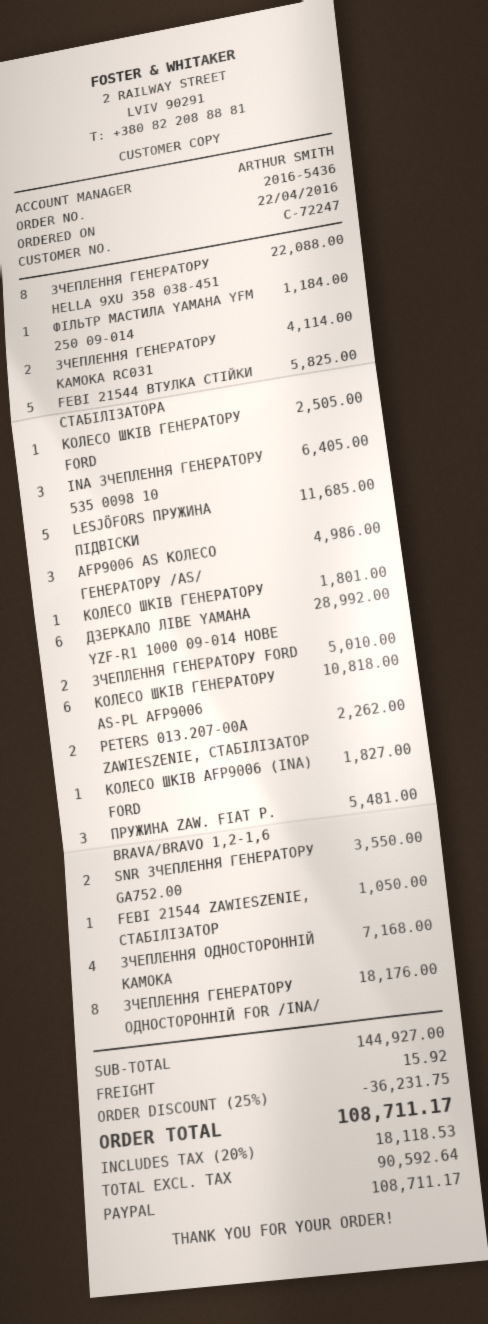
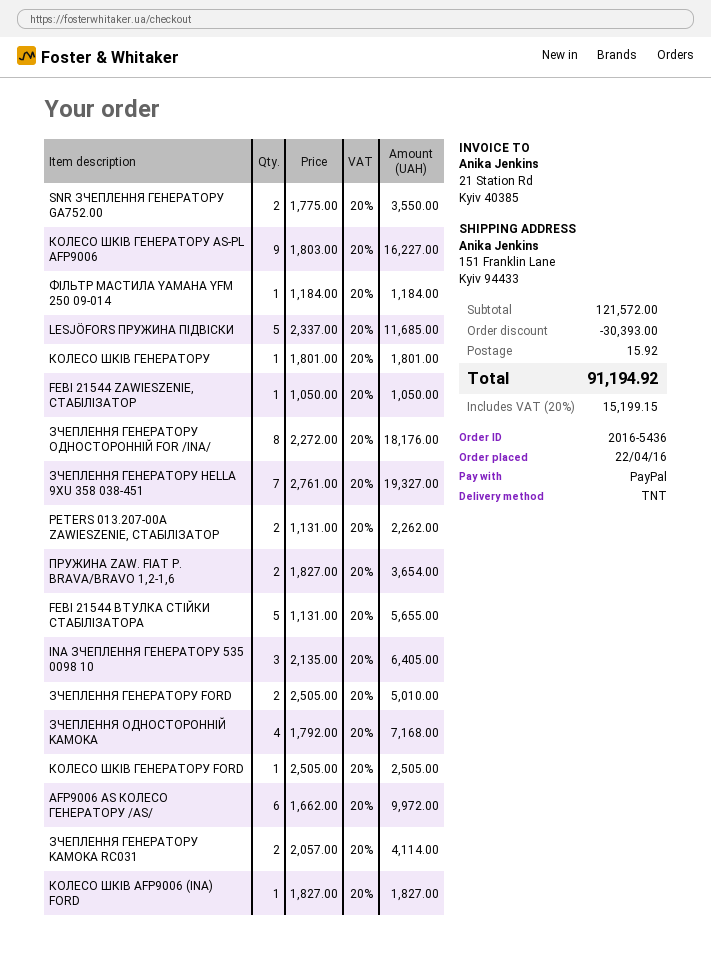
ЗЧЕПЛЕННЯ ГЕНЕРАТОРУ HELLA 9XU 358 038-451: 8 for 22088.00 -> 7 for 19327.00
FEBI 21544 ВТУЛКА СТІЙКИ СТАБІЛІЗАТОРА: 5 for 5825.00 -> 5 for 5655.00
AFP9006 AS КОЛЕСО ГЕНЕРАТОРУ /AS/: 3 for 4986.00 -> 6 for 9972.00
ДЗЕРКАЛО ЛІВЕ YAMAHA YZF-R1 1000 09-014 НОВЕ: 6 for 28992.00 -> none
КОЛЕСО ШКІВ ГЕНЕРАТОРУ AS-PL AFP9006: 6 for 10818.00 -> 9 for 16227.00
ПРУЖИНА ZAW. FIAT P. BRAVA/BRAVO 1,2-1,6: 3 for 5481.00 -> 2 for 3654.00
subtotal: 144927.00 -> 121572.00
discount: 36231.75 -> 30393.00
tax: 20% = 18118.53 -> 20% = 15199.15
total: 108711.17 -> 91194.92

